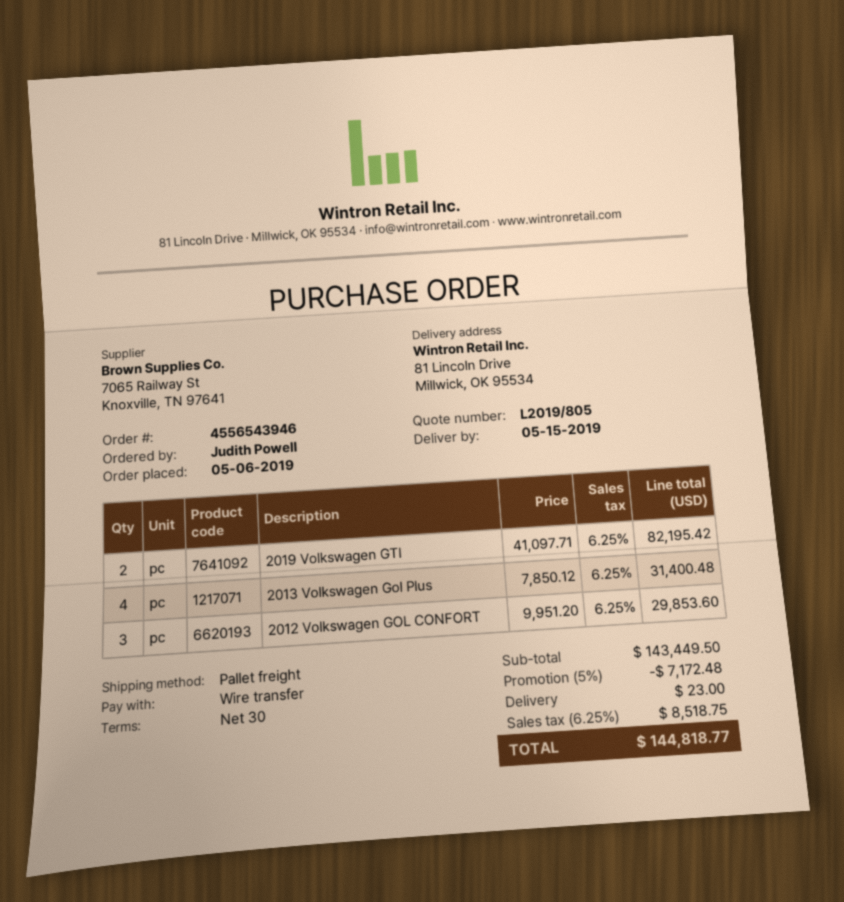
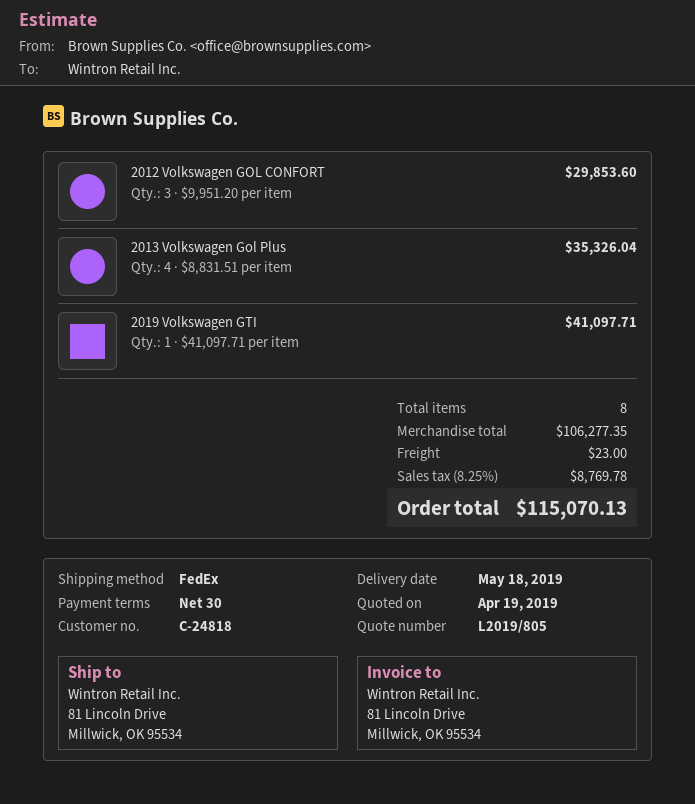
delivery date: 2019-05-15 -> 2019-05-18
shipping method: pallet freight -> FedEx
2019 Volkswagen GTI: 2 x 41097.71 = 82195.42 -> 1 x 41097.71 = 41097.71
2013 Volkswagen Gol Plus: 4 x 7850.12 = 31400.48 -> 4 x 8831.51 = 35326.04
subtotal: 143449.50 -> 106277.35
discount: 5% = 7172.48 -> none
tax: 6.25% = 8518.75 -> 8.25% = 8769.78
total: 144818.77 -> 115070.13

